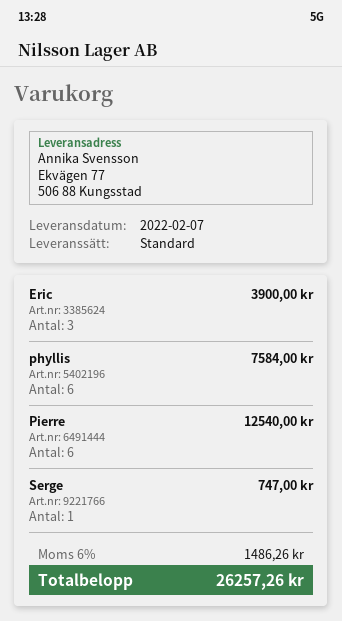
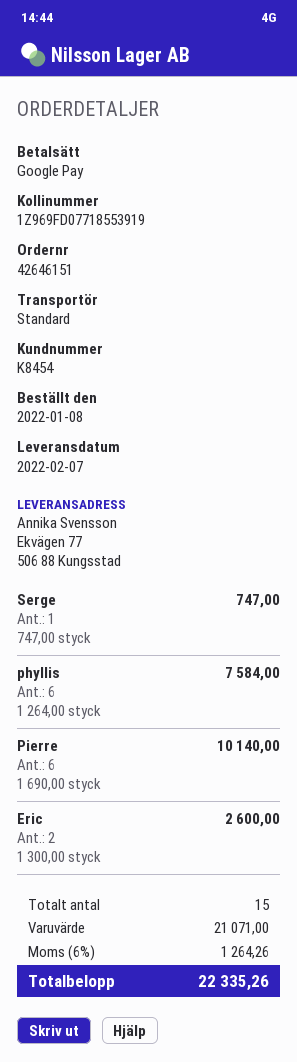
Eric: 3 for 3900.00 -> 2 for 2600.00
Pierre: 6 for 12540.00 -> 6 for 10140.00
tax: 6% = 1486.26 -> 6% = 1264.26
total: 26257.26 -> 22335.26

